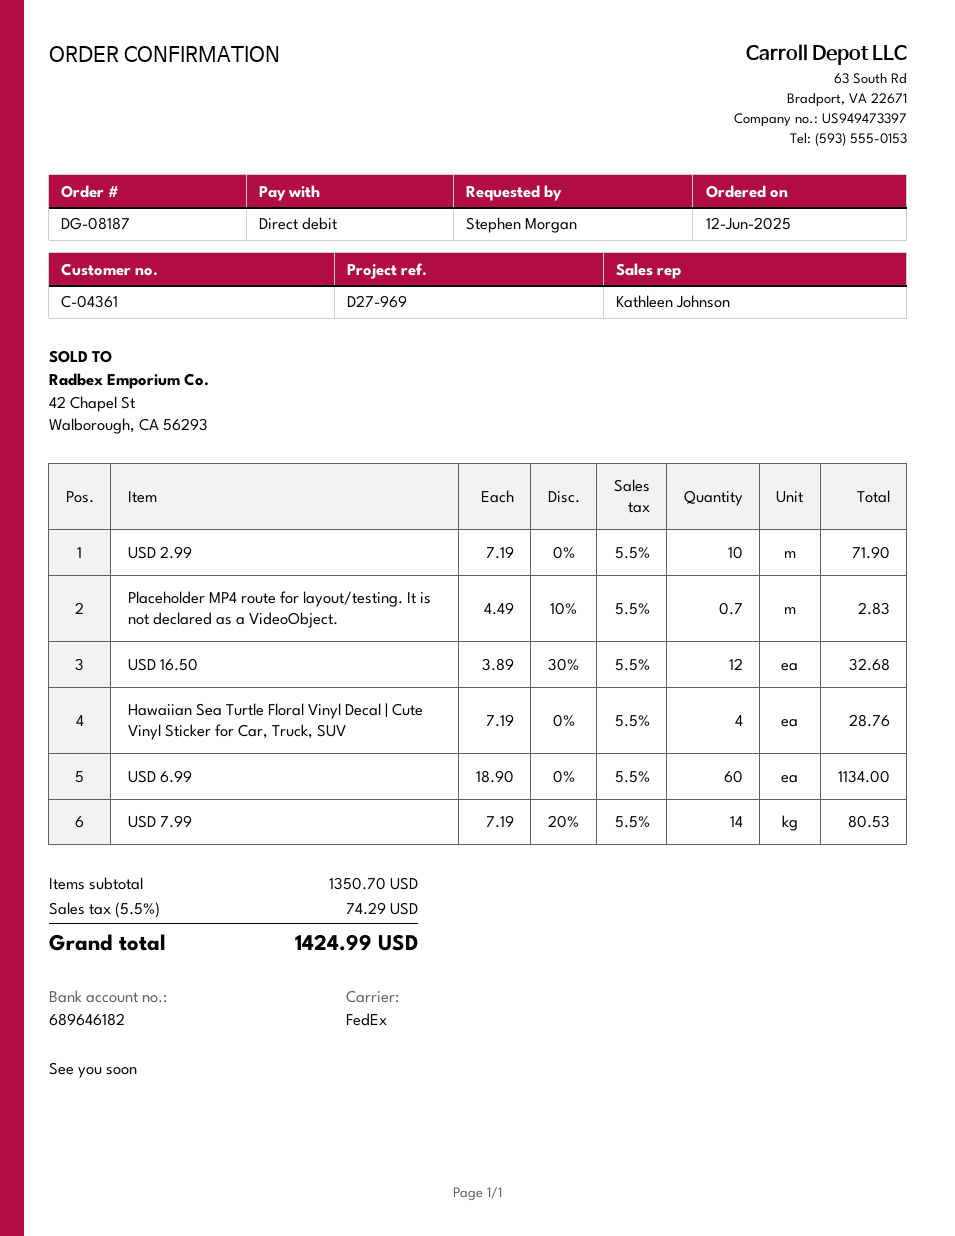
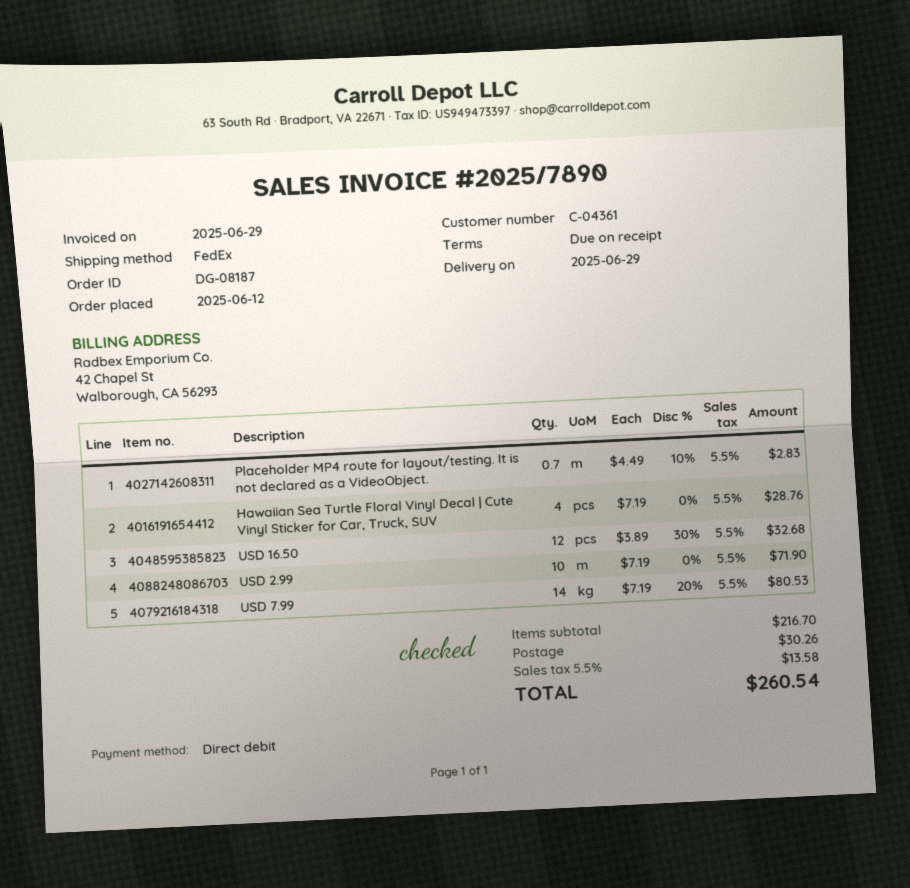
USD 6.99: 60 x 18.90 = 1134.00 -> none
subtotal: 1350.70 -> 216.70
shipping: none -> 30.26
tax: 5.5% = 74.29 -> 5.5% = 13.58
total: 1424.99 -> 260.54

